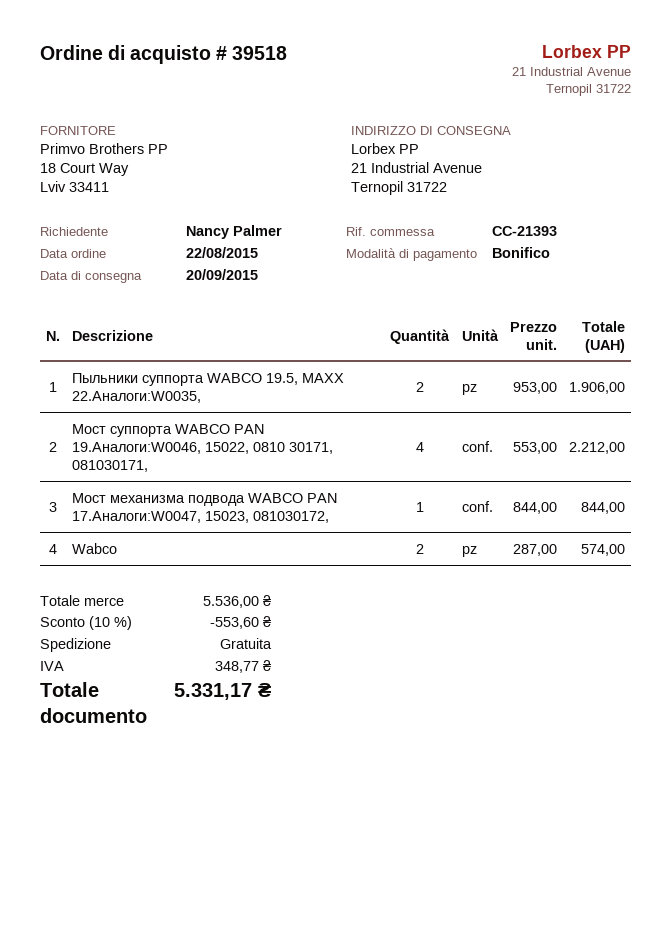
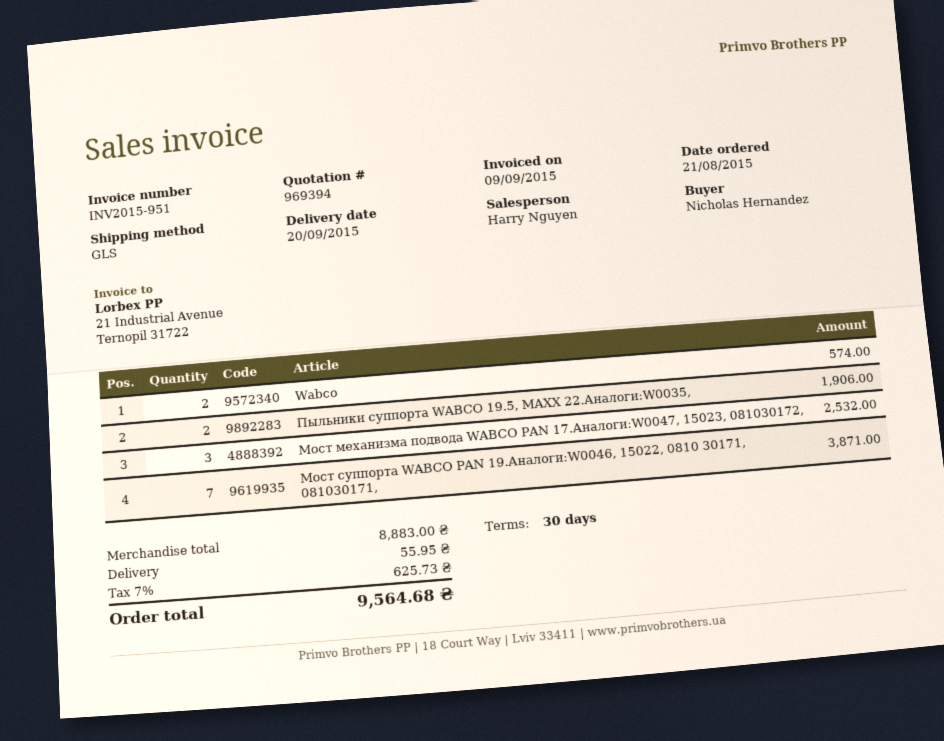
order date: 2015-08-22 -> 2015-08-21
ordered by: Nancy Palmer -> Nicholas Hernandez
Мост суппорта WABCO PAN 19.Аналоги:W0046, 15022, 0810 30171, 081030171,: 4 for 2212.00 -> 7 for 3871.00
Мост механизма подвода WABCO PAN 17.Аналоги:W0047, 15023, 081030172,: 1 for 844.00 -> 3 for 2532.00
subtotal: 5536.00 -> 8883.00
discount: 10% = 553.60 -> none
shipping: 0.00 -> 55.95
tax: 348.77 -> 625.73
total: 5331.17 -> 9564.68

